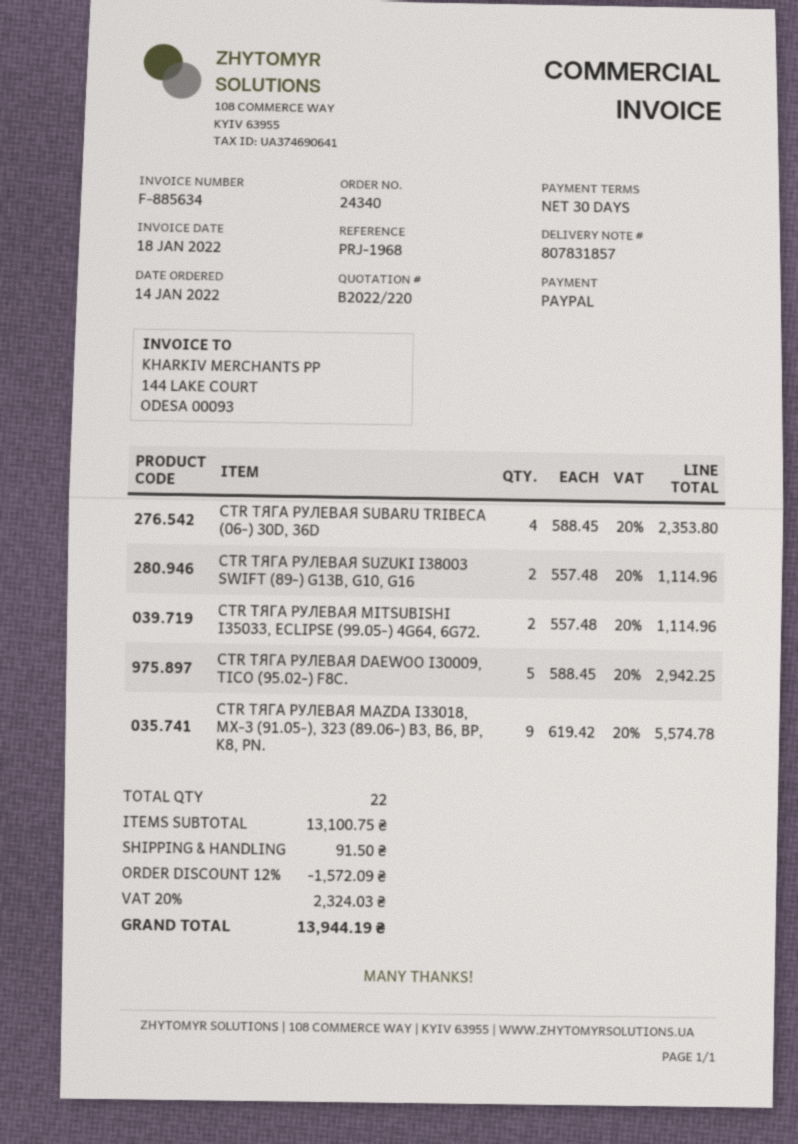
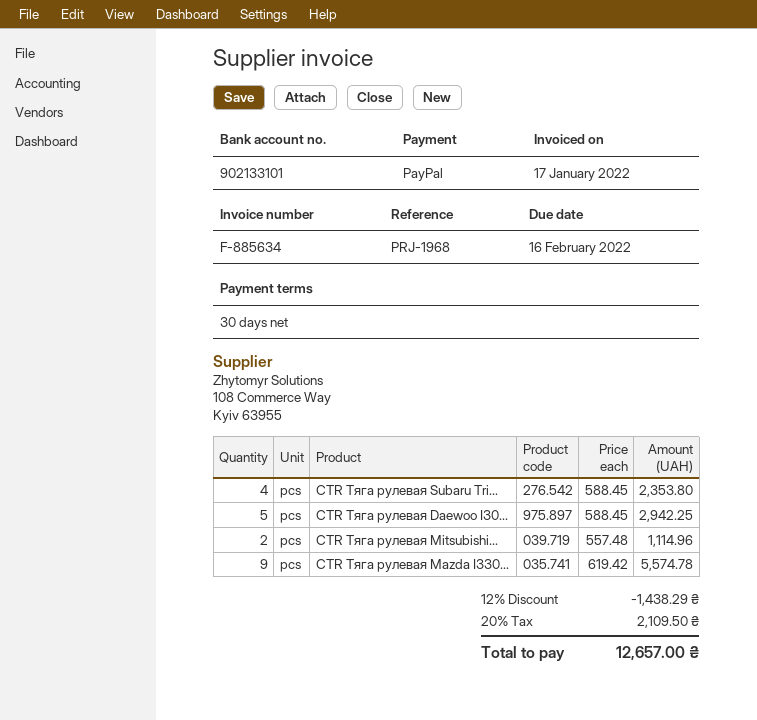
invoice date: 2022-01-18 -> 2022-01-17
CTR ТЯГА РУЛЕВАЯ SUZUKI I38003 SWIFT (89-) G13B, G10, G16: 2 x 557.48 = 1114.96 -> none
discount: 12% = 1572.09 -> 12% = 1438.29
shipping: 91.50 -> none
tax: 20% = 2324.03 -> 20% = 2109.50
total: 13944.19 -> 12657.00

